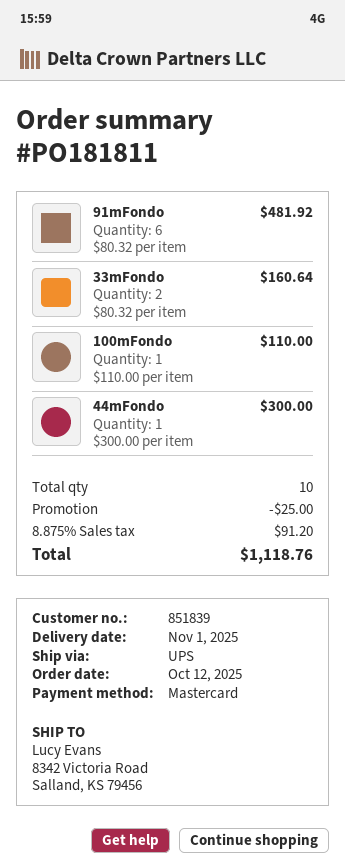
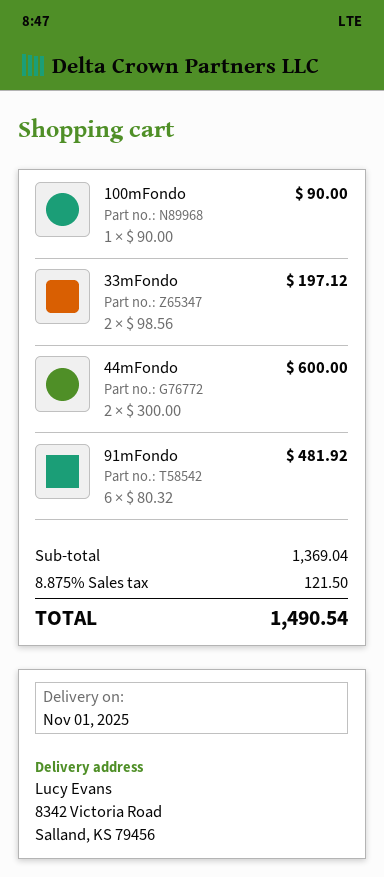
33mFondo: 2 x 80.32 = 160.64 -> 2 x 98.56 = 197.12
100mFondo: 1 x 110.00 = 110.00 -> 1 x 90.00 = 90.00
44mFondo: 1 x 300.00 = 300.00 -> 2 x 300.00 = 600.00
discount: 25.00 -> none
tax: 8.875% = 91.20 -> 8.875% = 121.50
total: 1118.76 -> 1490.54

